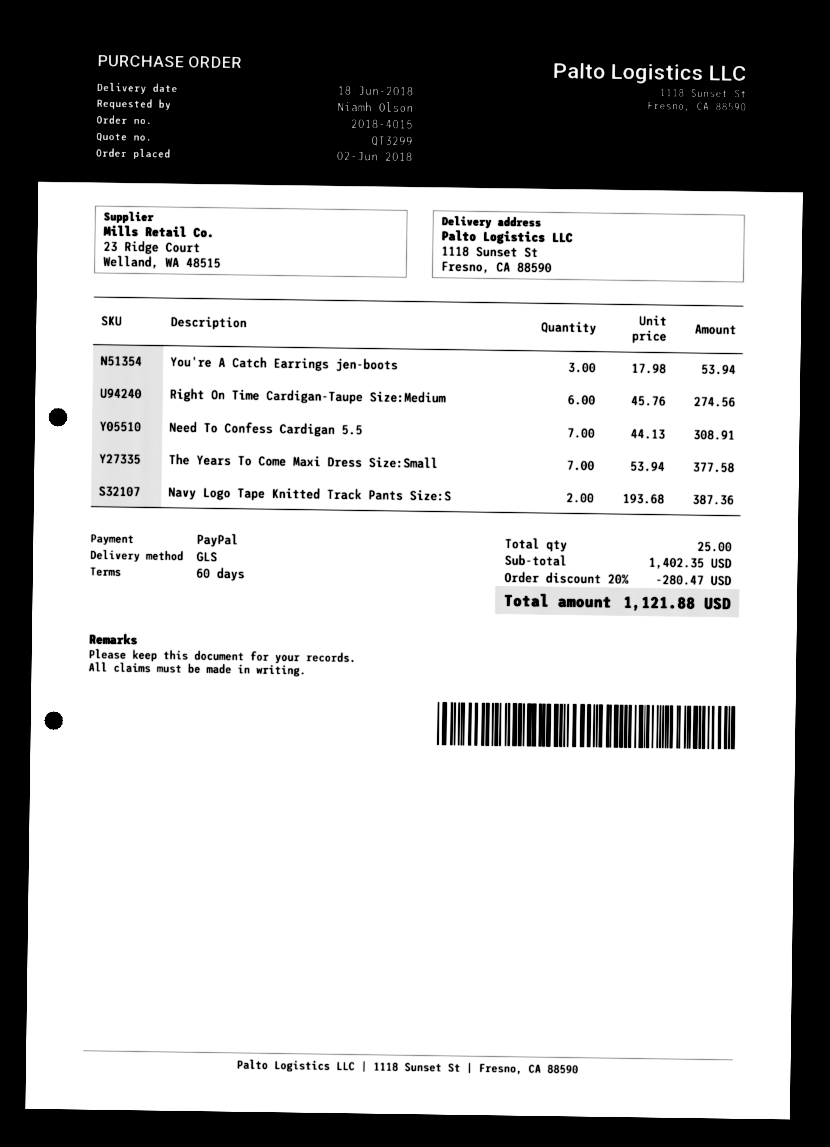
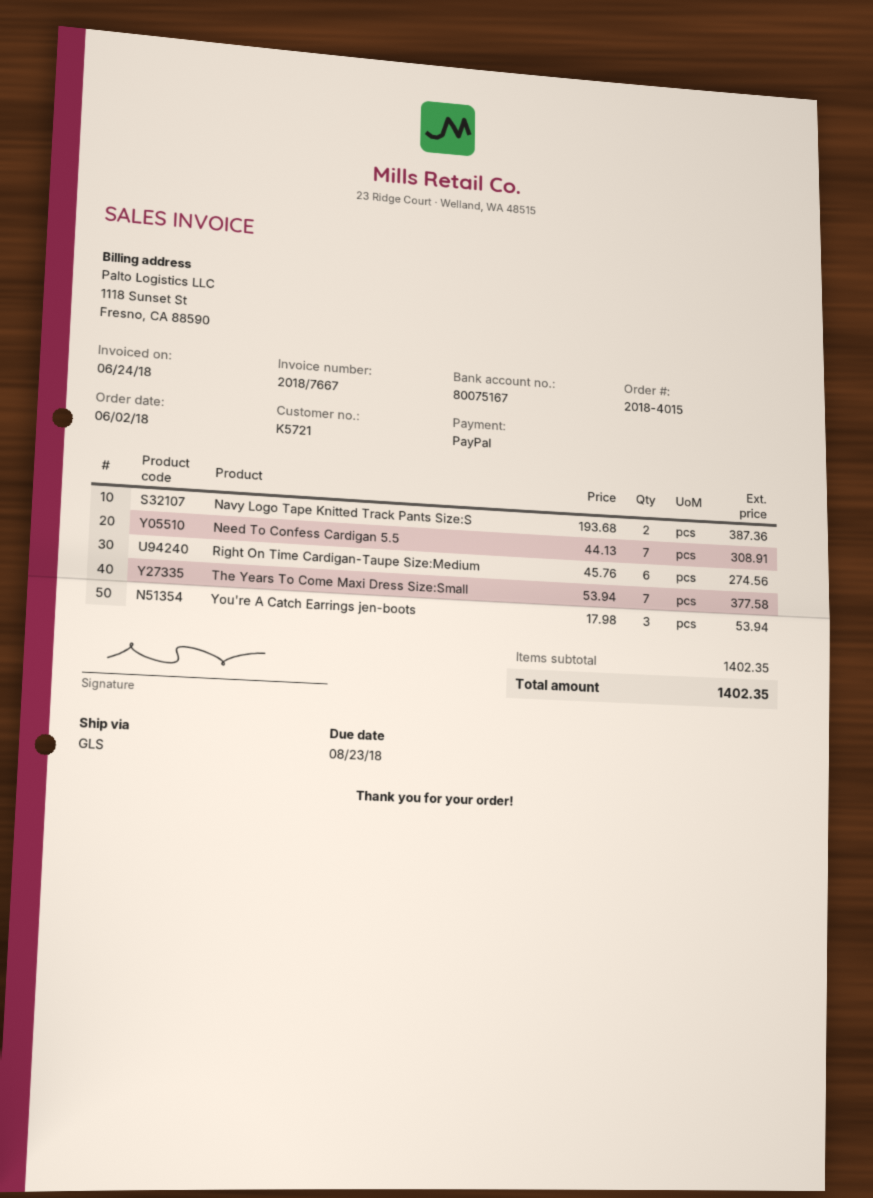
discount: 20% = 280.47 -> none
total: 1121.88 -> 1402.35

